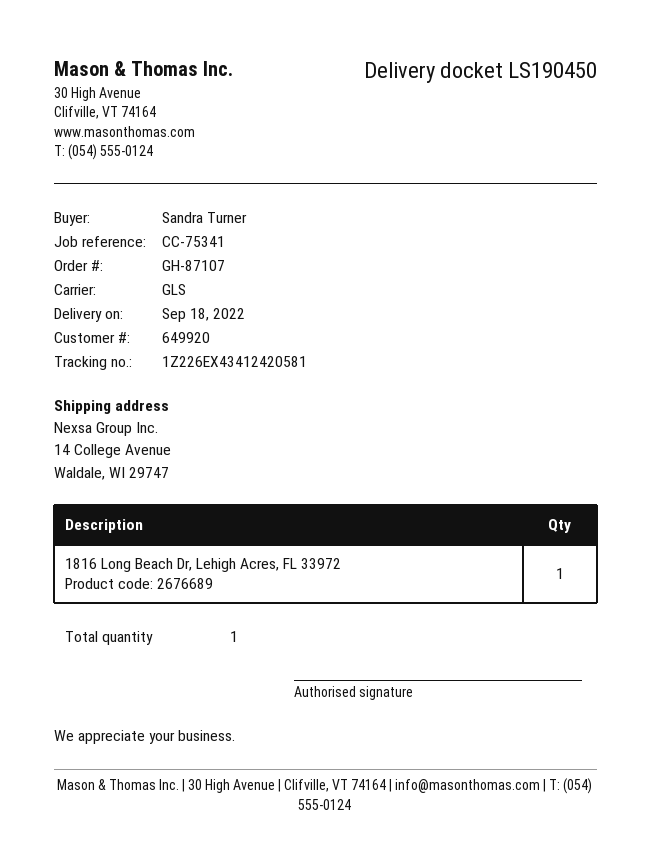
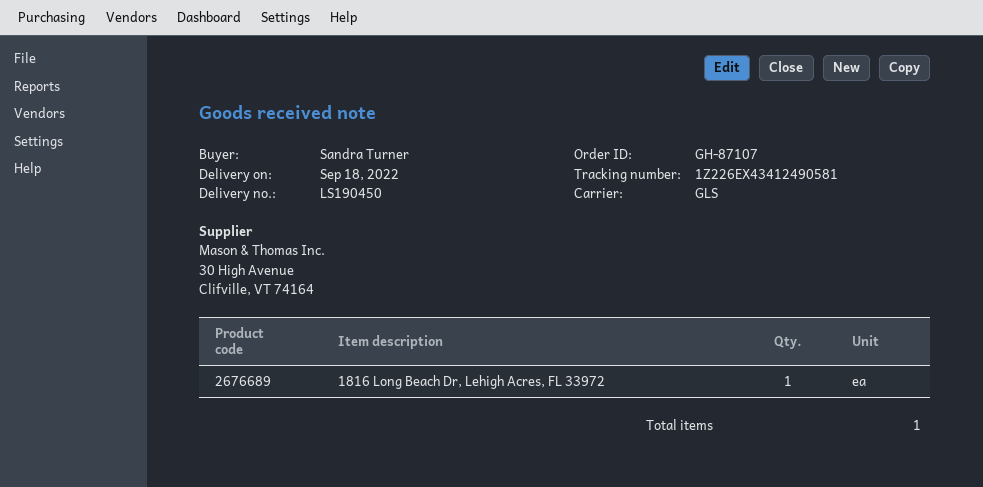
tracking number: 1Z226EX43412420581 -> 1Z226EX43412490581

